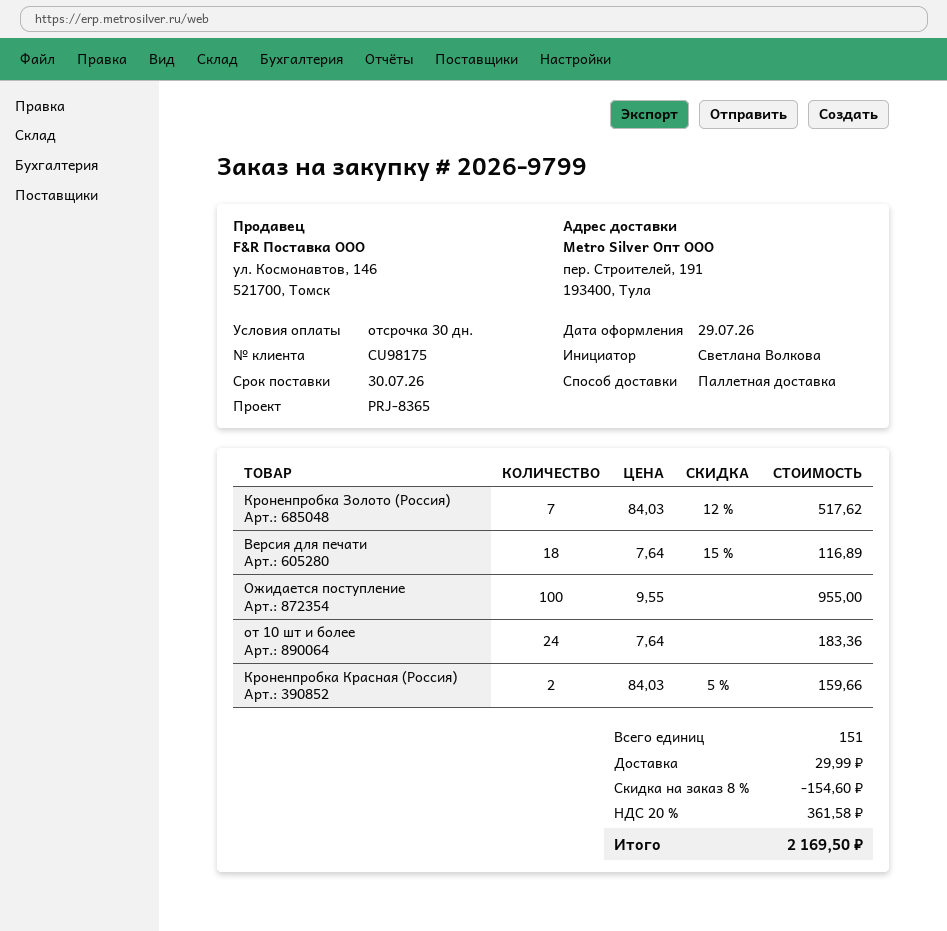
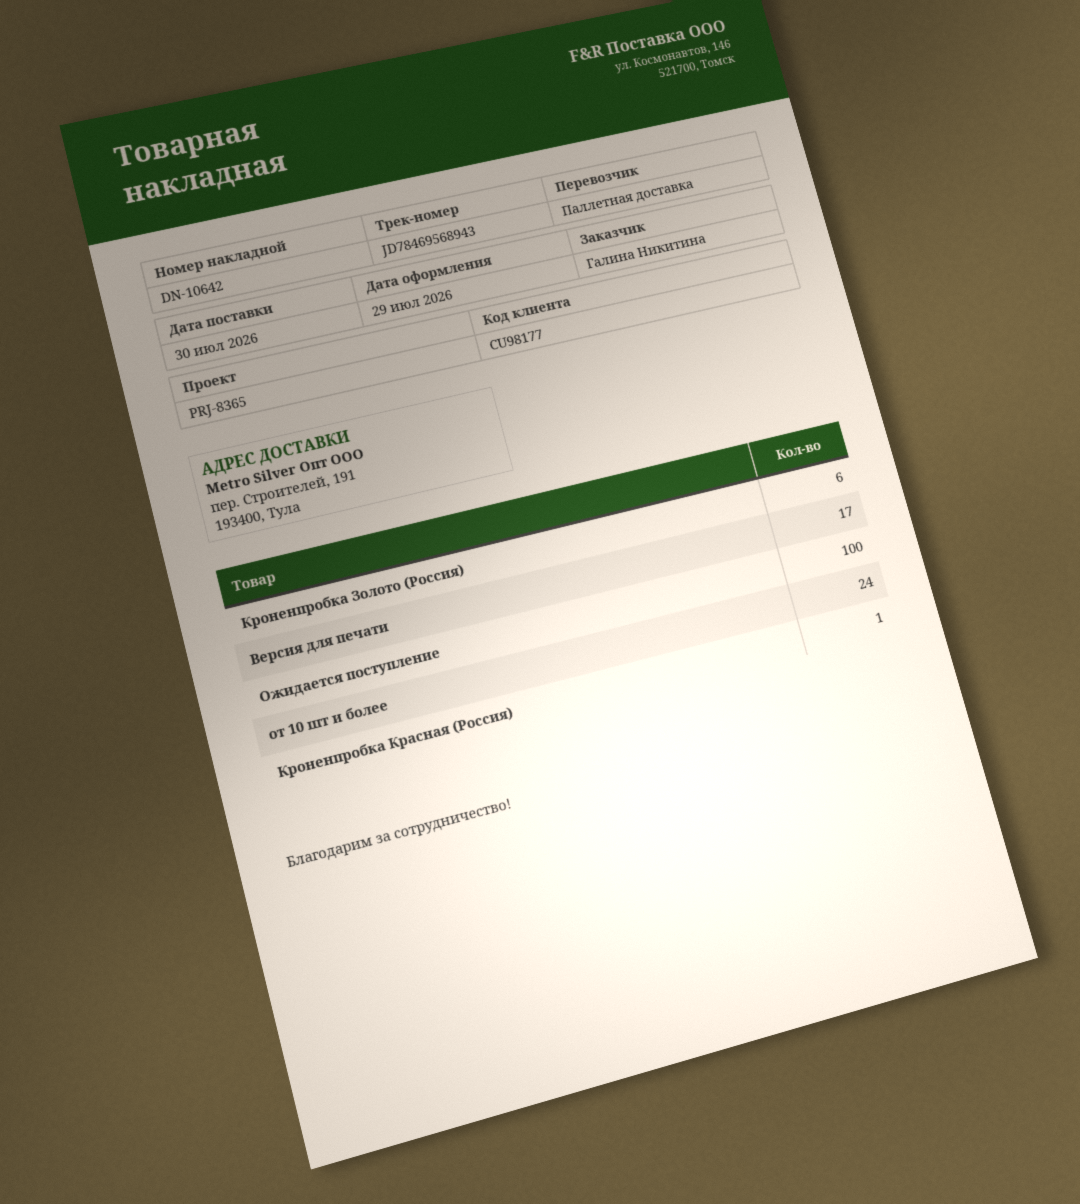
customer number: CU98175 -> CU98177
ordered by: Светлана Волкова -> Галина Никитина
Кроненпробка Золото (Россия): 7 -> 6
Версия для печати: 18 -> 17
Кроненпробка Красная (Россия): 2 -> 1

